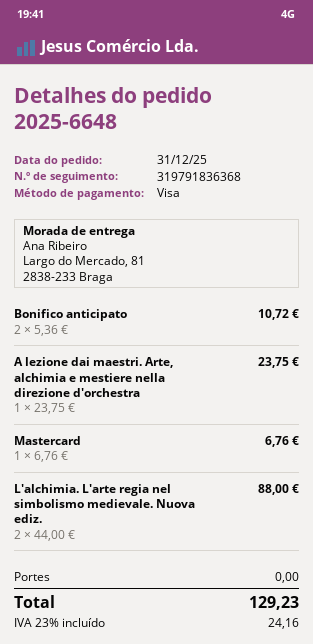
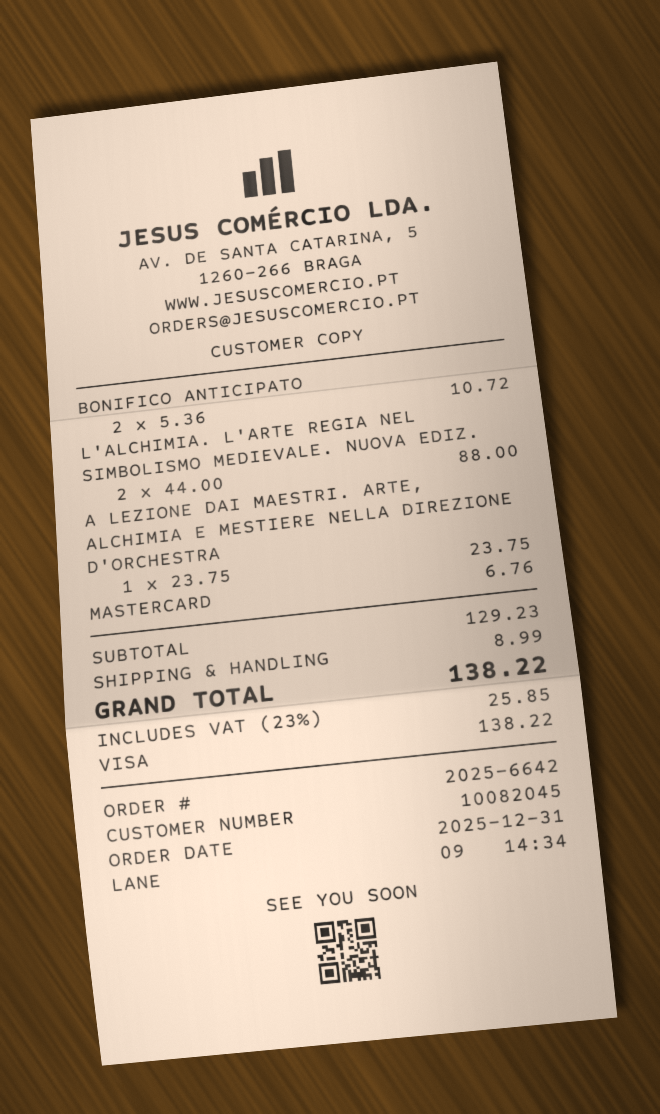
order number: 2025-6648 -> 2025-6642
shipping: 0.00 -> 8.99
tax: 23% = 24.16 -> 23% = 25.85
total: 129.23 -> 138.22

